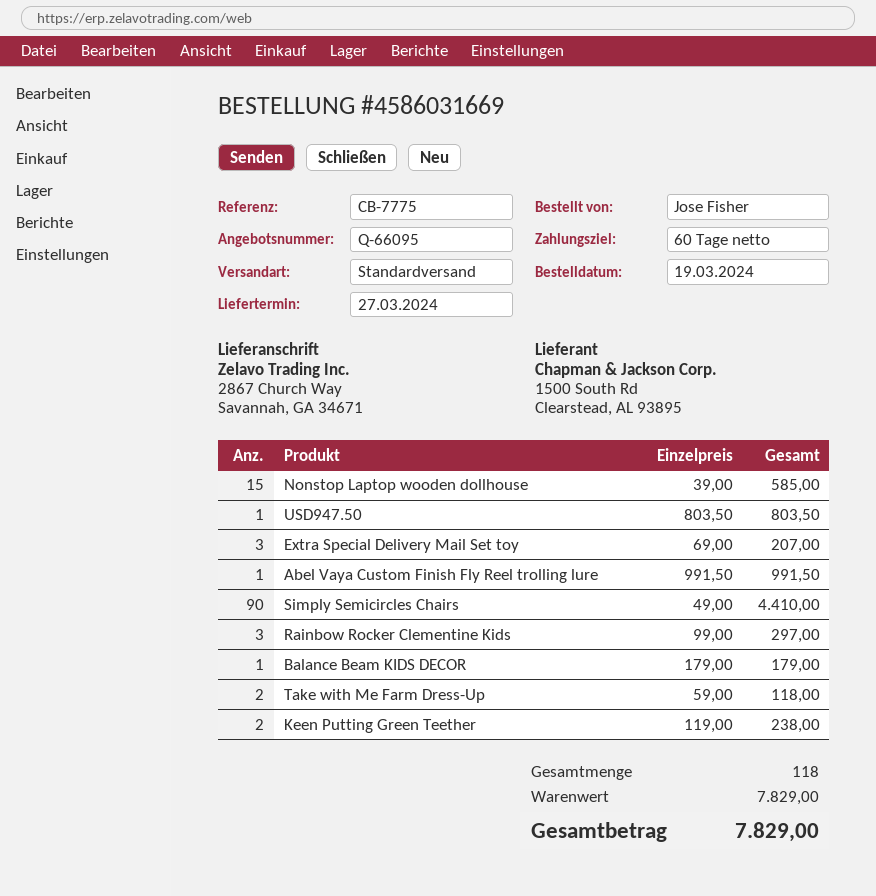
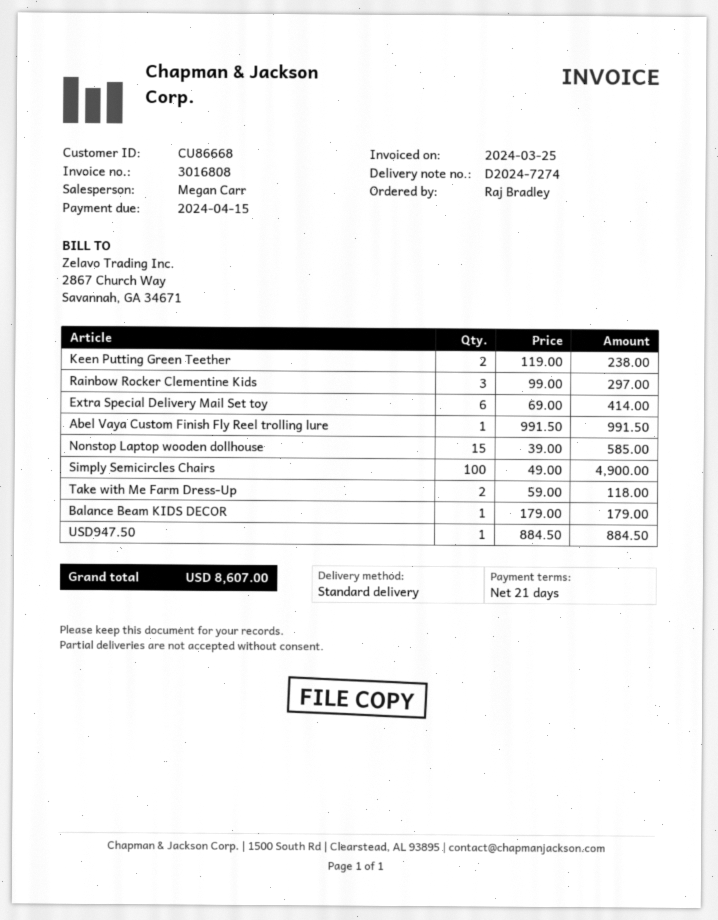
payment terms: 60 days -> 21 days
ordered by: Jose Fisher -> Raj Bradley
USD947.50: 1 x 803.50 = 803.50 -> 1 x 884.50 = 884.50
Extra Special Delivery Mail Set toy: 3 x 69.00 = 207.00 -> 6 x 69.00 = 414.00
Simply Semicircles Chairs: 90 x 49.00 = 4410.00 -> 100 x 49.00 = 4900.00
total: 7829.00 -> 8607.00

